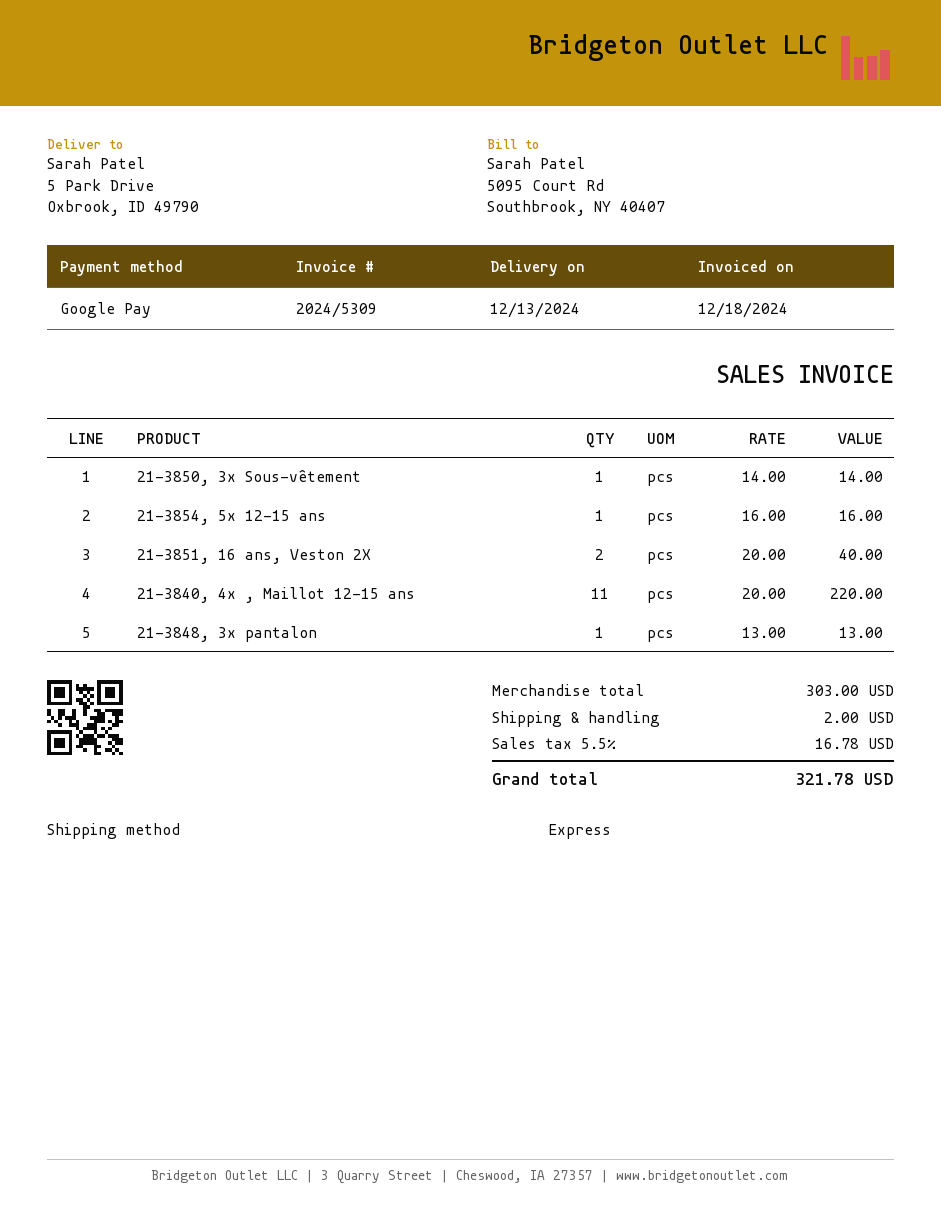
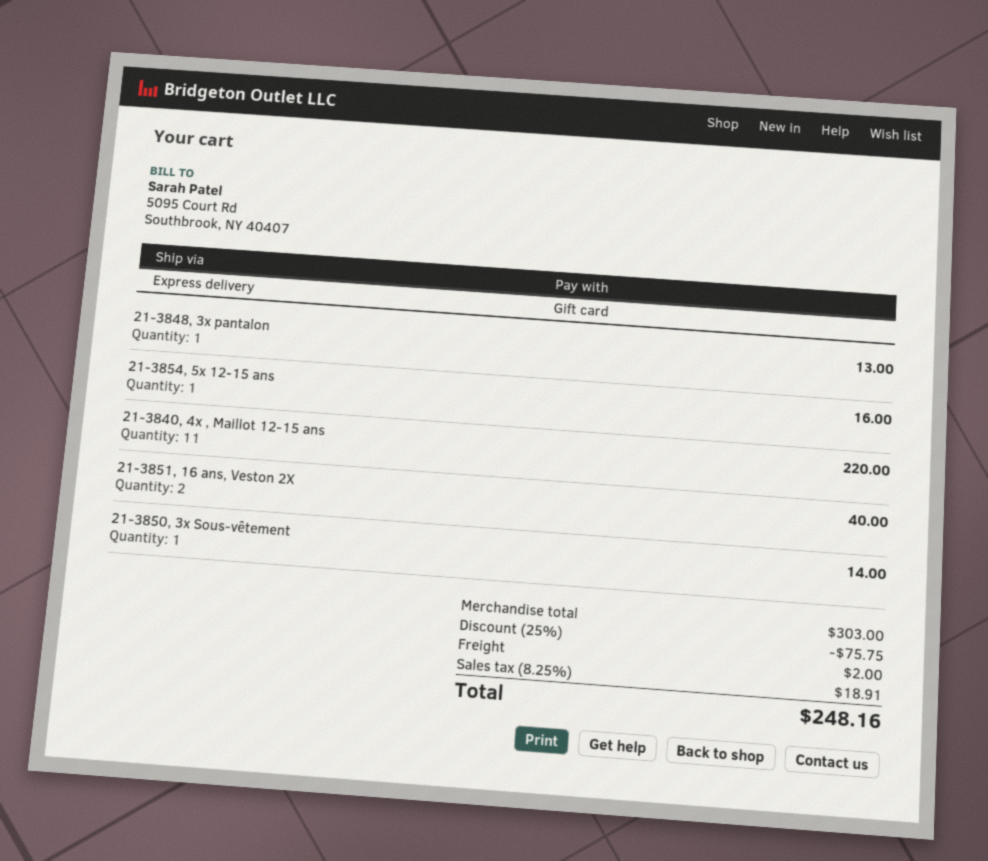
payment method: Google Pay -> gift card
discount: none -> 25% = 75.75
tax: 5.5% = 16.78 -> 8.25% = 18.91
total: 321.78 -> 248.16

